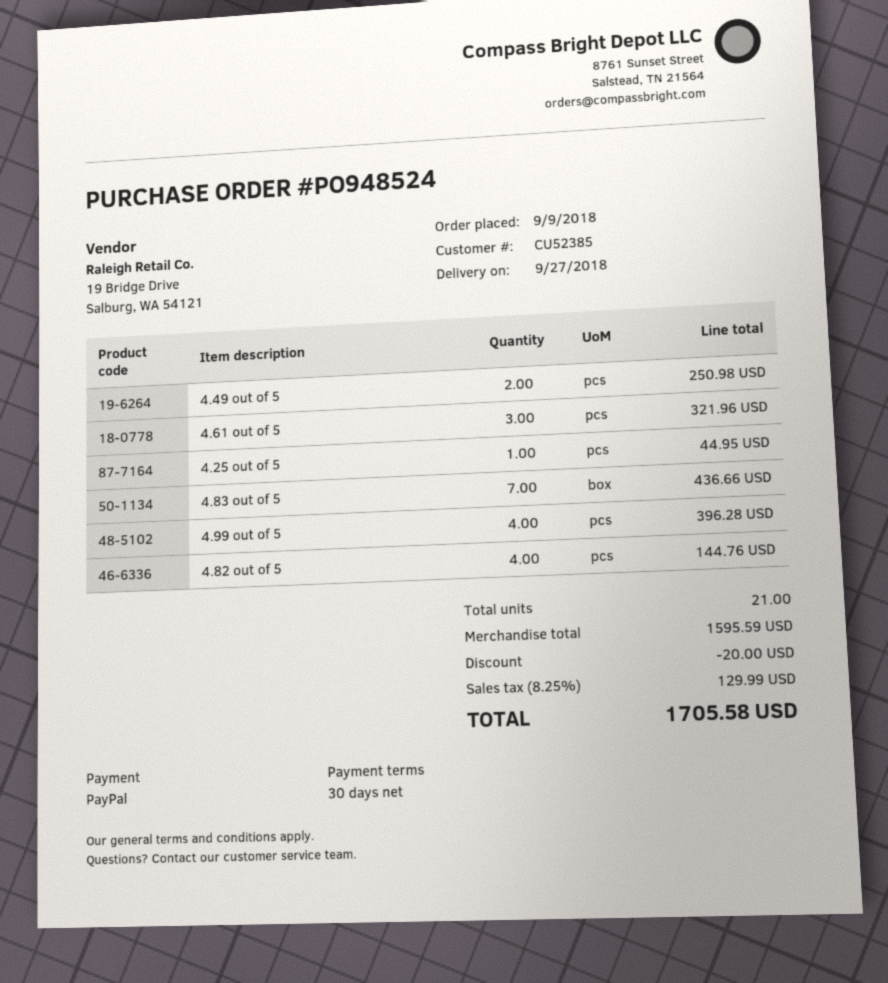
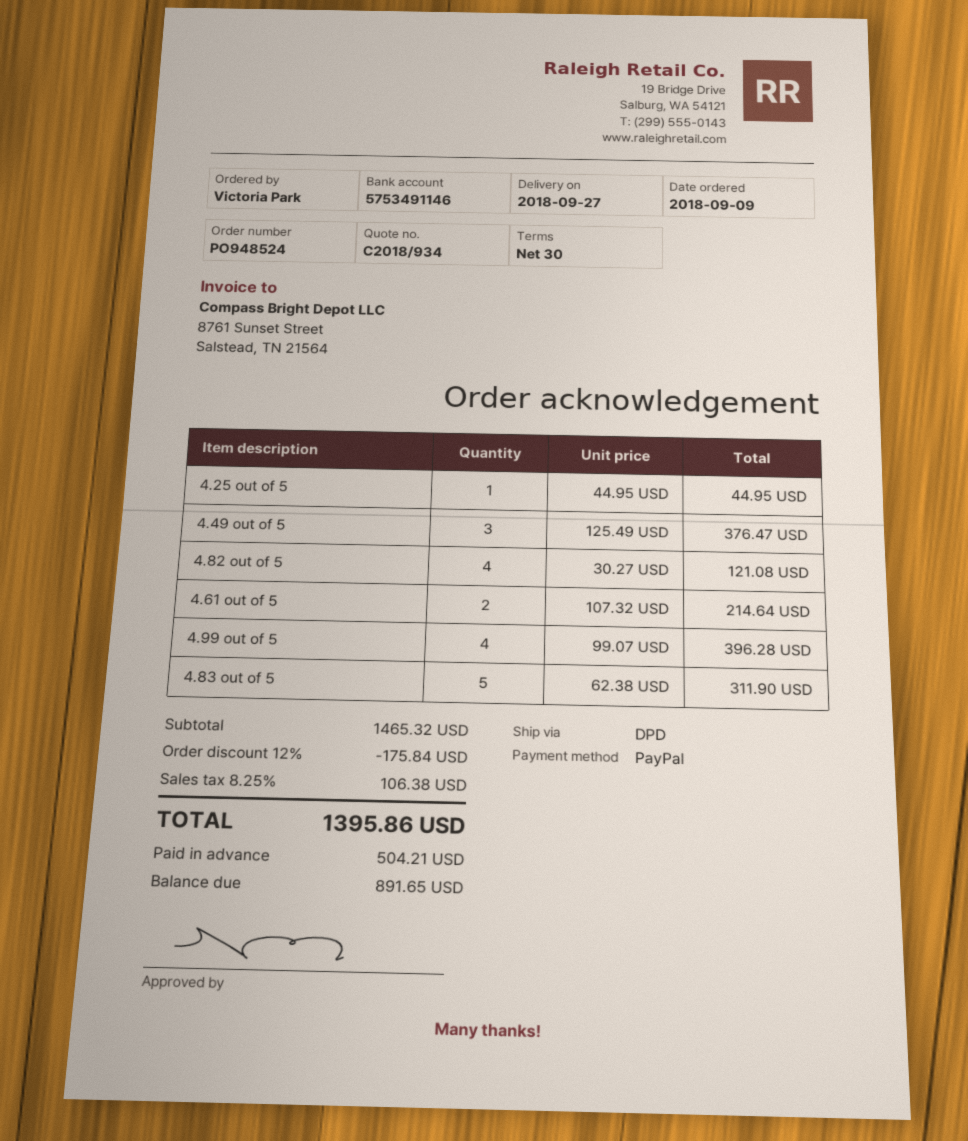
4.49 out of 5: 2 for 250.98 -> 3 for 376.47
4.61 out of 5: 3 for 321.96 -> 2 for 214.64
4.83 out of 5: 7 for 436.66 -> 5 for 311.90
4.82 out of 5: 4 for 144.76 -> 4 for 121.08
subtotal: 1595.59 -> 1465.32
discount: 20.00 -> 175.84
tax: 8.25% = 129.99 -> 8.25% = 106.38
total: 1705.58 -> 1395.86

